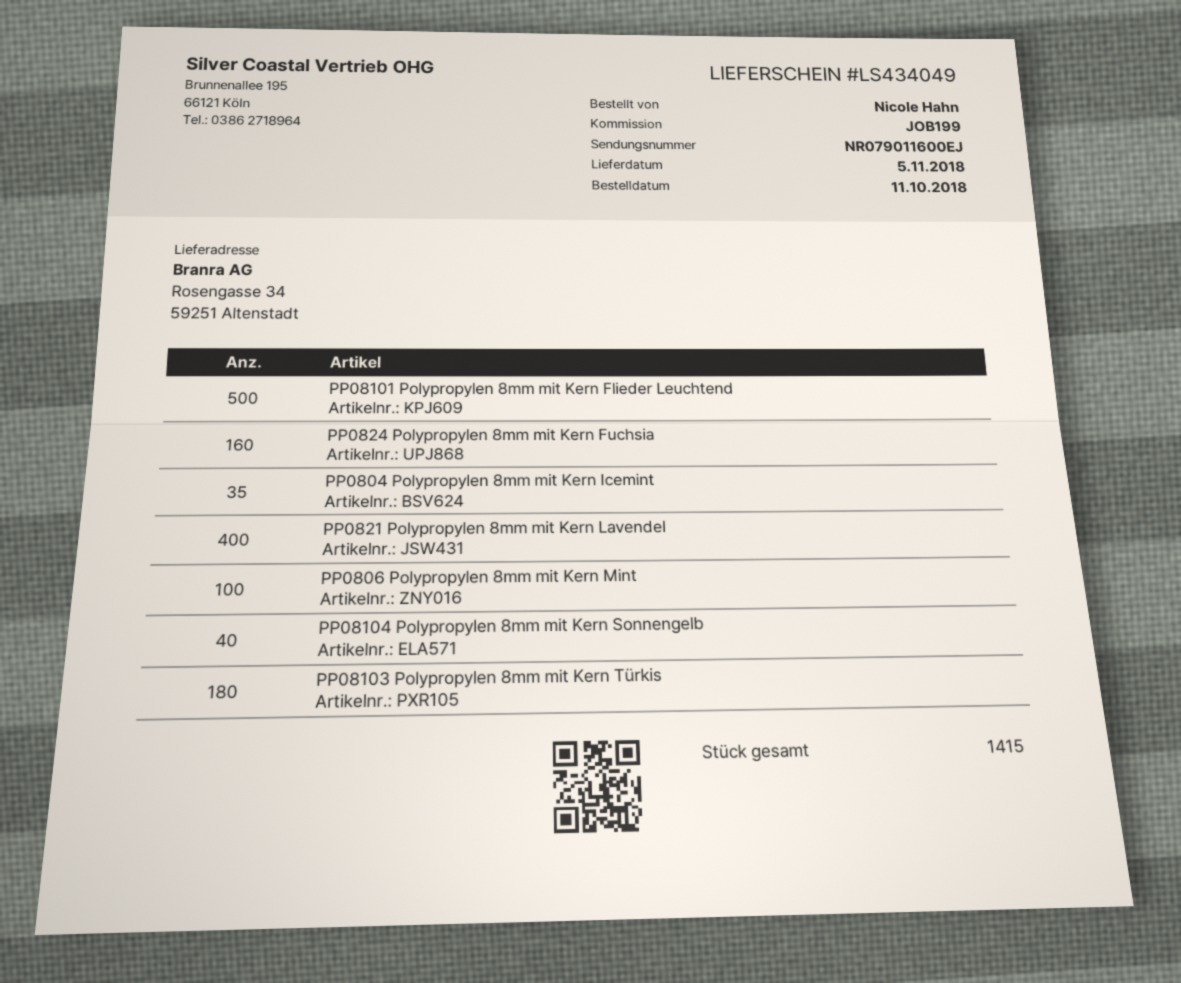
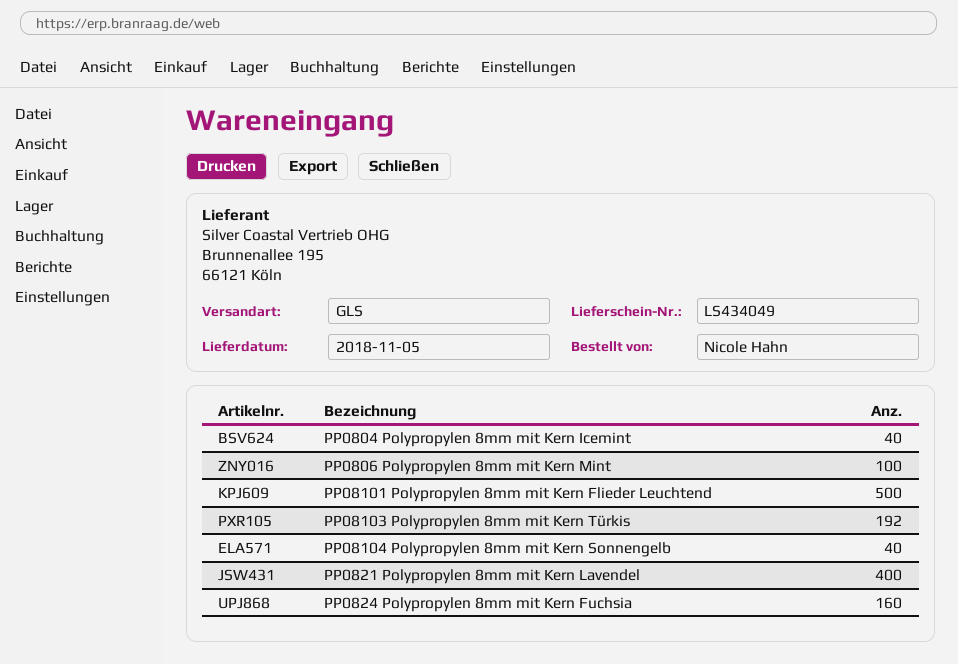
PP0804 Polypropylen 8mm mit Kern Icemint: 35 -> 40
PP08103 Polypropylen 8mm mit Kern Türkis: 180 -> 192

